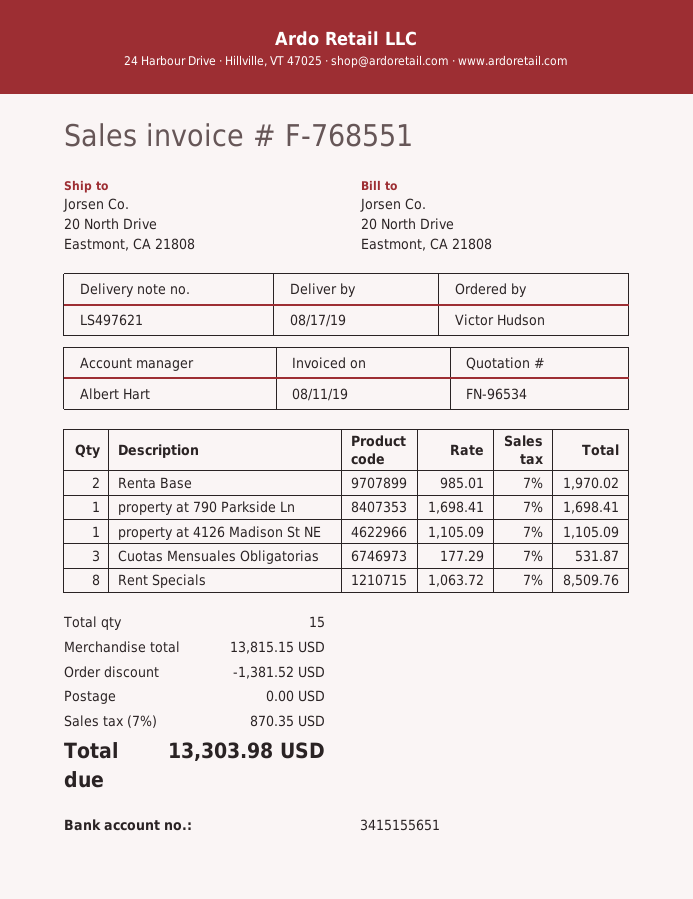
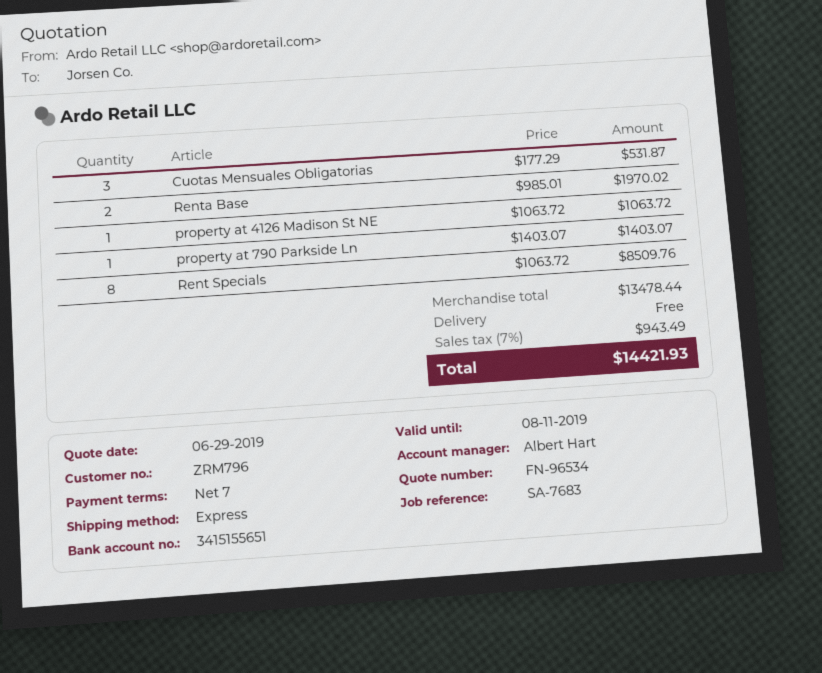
property at 790 Parkside Ln: 1 x 1698.41 = 1698.41 -> 1 x 1403.07 = 1403.07
property at 4126 Madison St NE: 1 x 1105.09 = 1105.09 -> 1 x 1063.72 = 1063.72
subtotal: 13815.15 -> 13478.44
discount: 1381.52 -> none
tax: 7% = 870.35 -> 7% = 943.49
total: 13303.98 -> 14421.93

